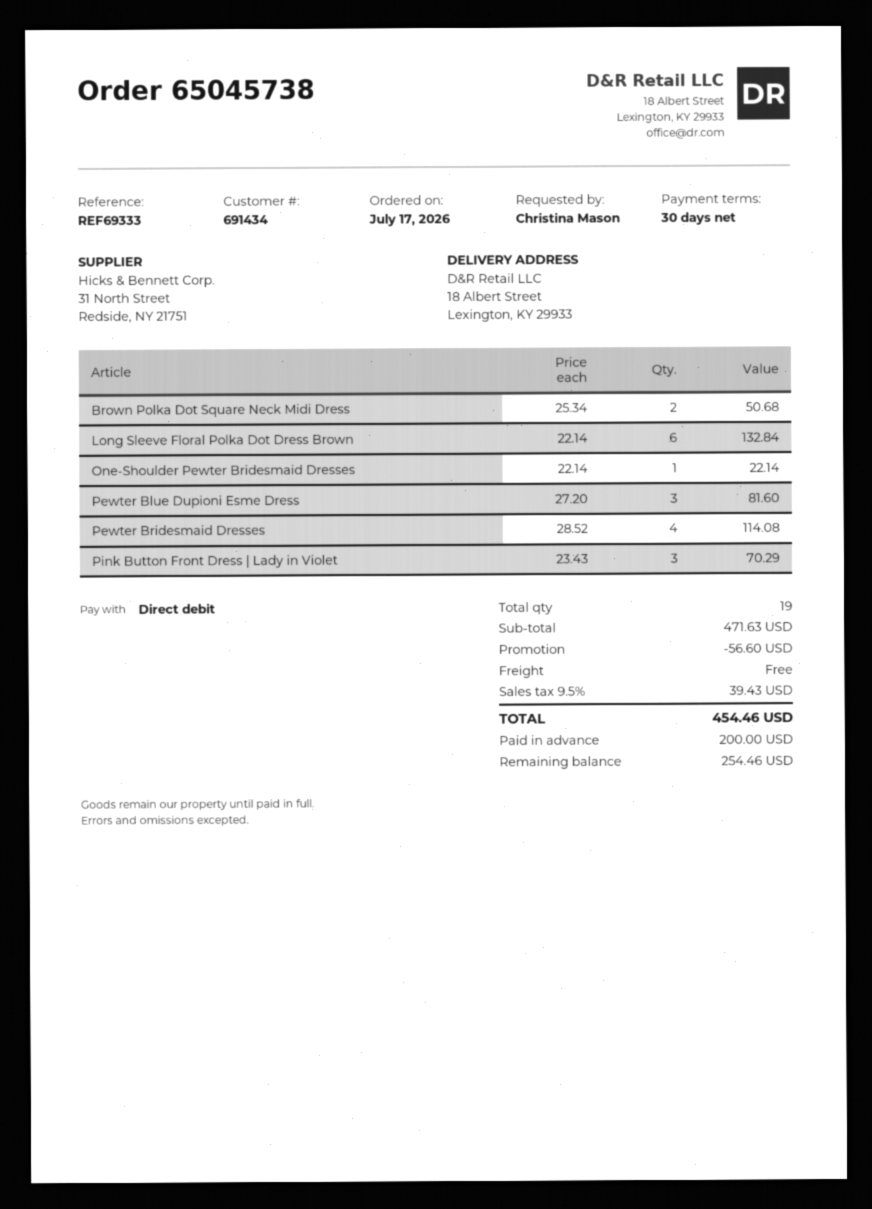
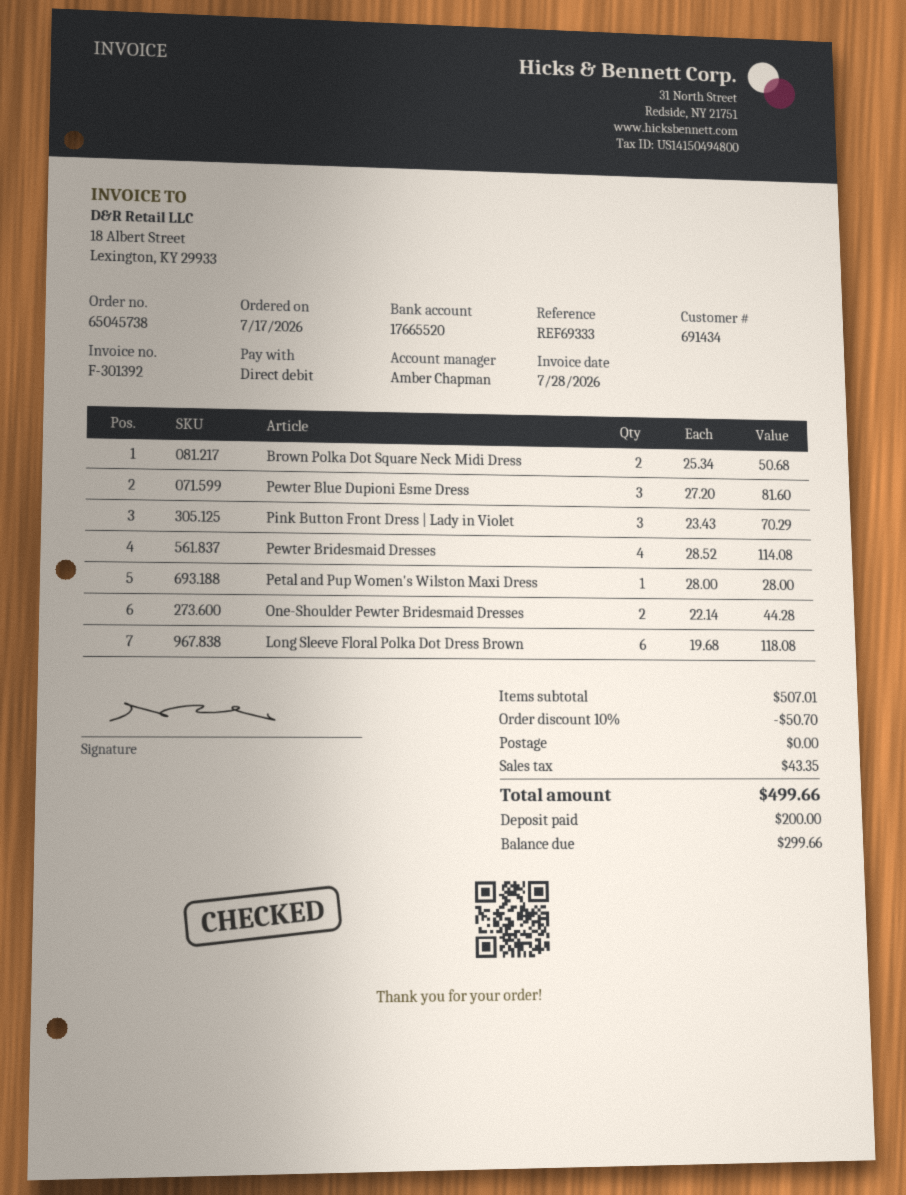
Long Sleeve Floral Polka Dot Dress Brown: 6 x 22.14 = 132.84 -> 6 x 19.68 = 118.08
One-Shoulder Pewter Bridesmaid Dresses: 1 x 22.14 = 22.14 -> 2 x 22.14 = 44.28
Petal and Pup Women's Wilston Maxi Dress: none -> 1 x 28.00 = 28.00
subtotal: 471.63 -> 507.01
discount: 56.60 -> 50.70
tax: 39.43 -> 43.35
total: 454.46 -> 499.66
balance: 254.46 -> 299.66

